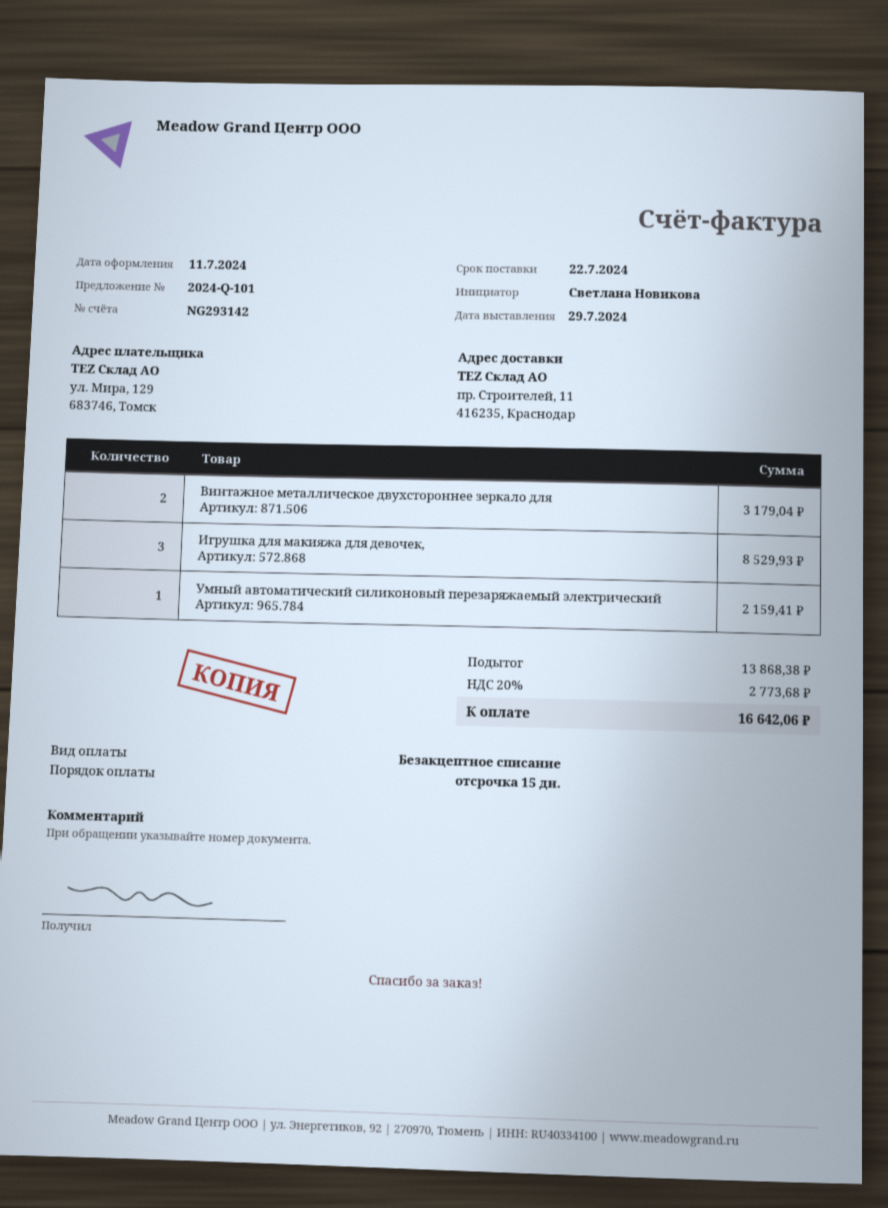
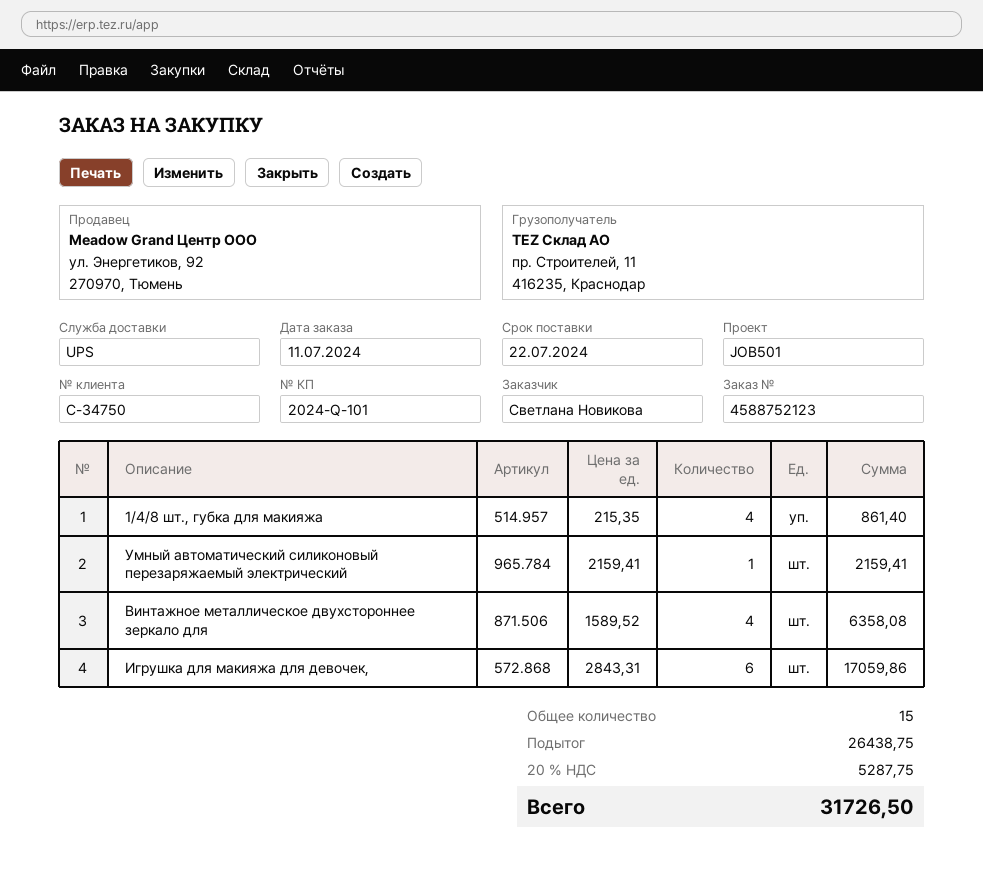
Винтажное металлическое двухстороннее зеркало для: 2 for 3179.04 -> 4 for 6358.08
Игрушка для макияжа для девочек,: 3 for 8529.93 -> 6 for 17059.86
1/4/8 шт., губка для макияжа: none -> 4 for 861.40
subtotal: 13868.38 -> 26438.75
tax: 20% = 2773.68 -> 20% = 5287.75
total: 16642.06 -> 31726.50

